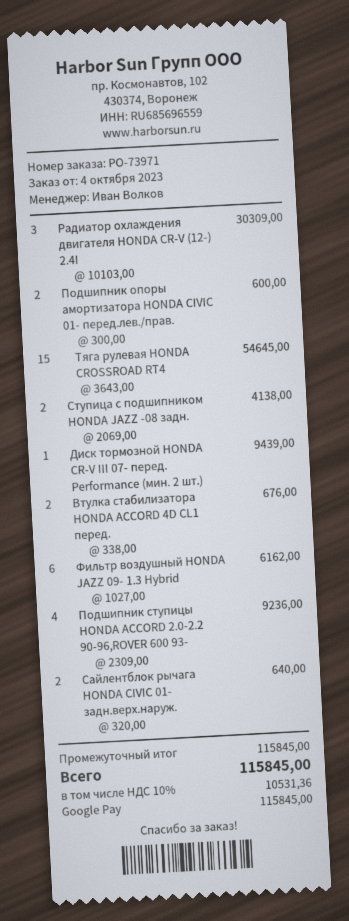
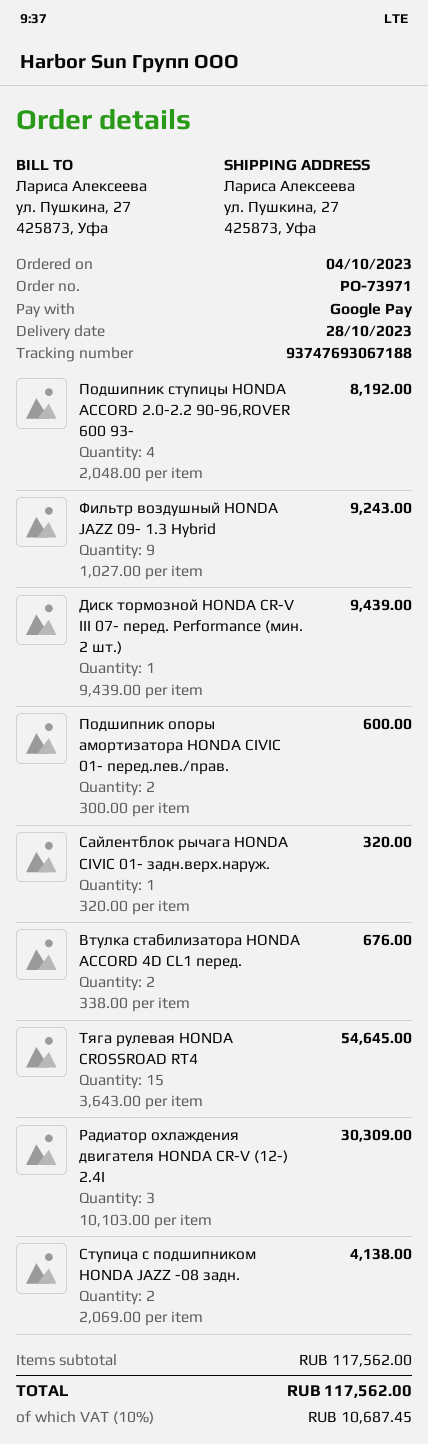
Фильтр воздушный HONDA JAZZ 09- 1.3 Hybrid: 6 x 1027.00 = 6162.00 -> 9 x 1027.00 = 9243.00
Подшипник ступицы HONDA ACCORD 2.0-2.2 90-96,ROVER 600 93-: 4 x 2309.00 = 9236.00 -> 4 x 2048.00 = 8192.00
Сайлентблок рычага HONDA CIVIC 01- задн.верх.наруж.: 2 x 320.00 = 640.00 -> 1 x 320.00 = 320.00
subtotal: 115845.00 -> 117562.00
tax: 10% = 10531.36 -> 10% = 10687.45
total: 115845.00 -> 117562.00

